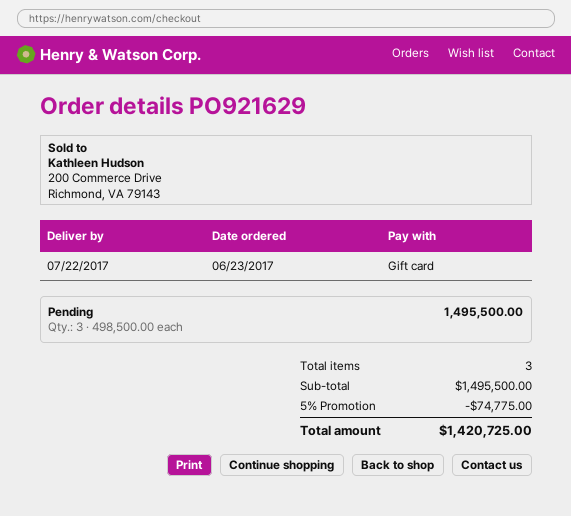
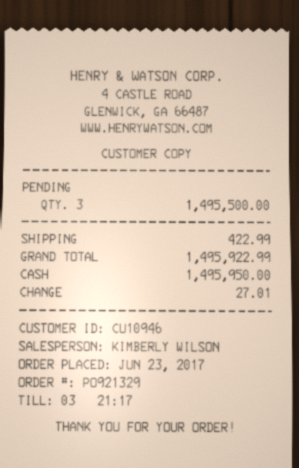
order number: PO921629 -> PO921329
payment method: gift card -> cash
discount: 5% = 74775.00 -> none
shipping: none -> 422.99
total: 1420725.00 -> 1495922.99

